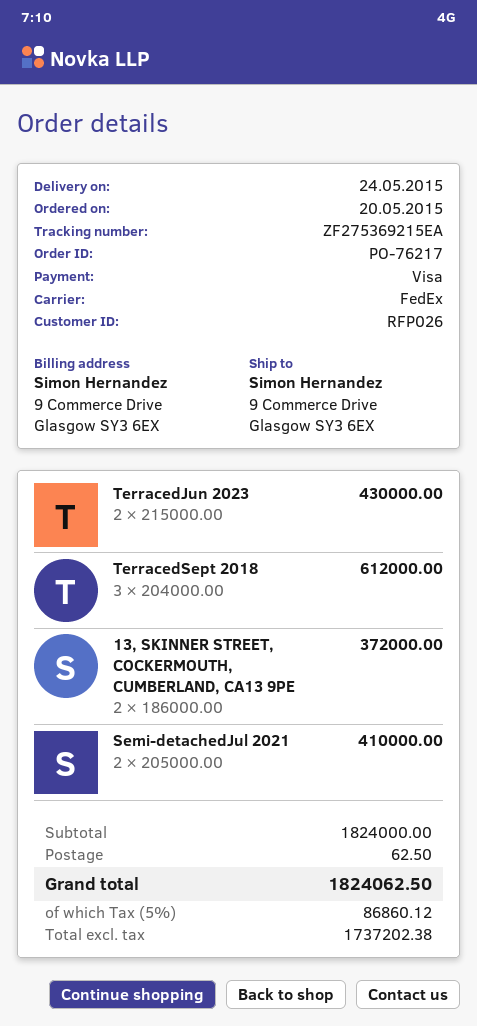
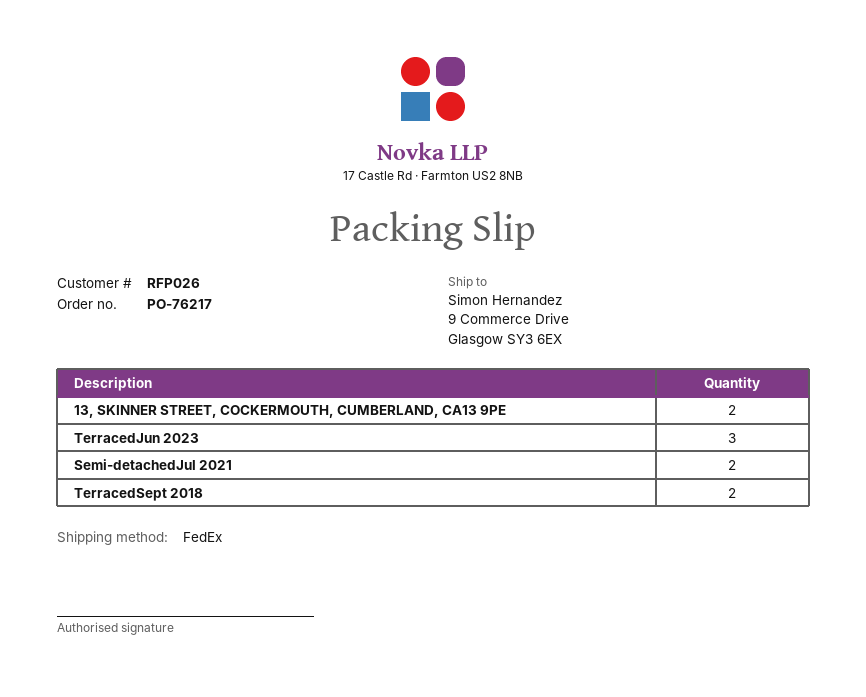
TerracedJun 2023: 2 -> 3
TerracedSept 2018: 3 -> 2

